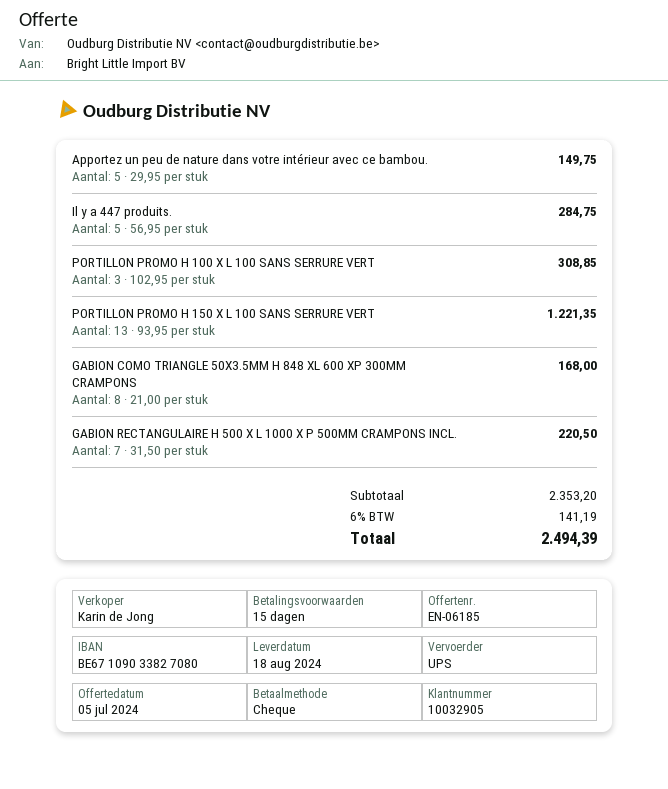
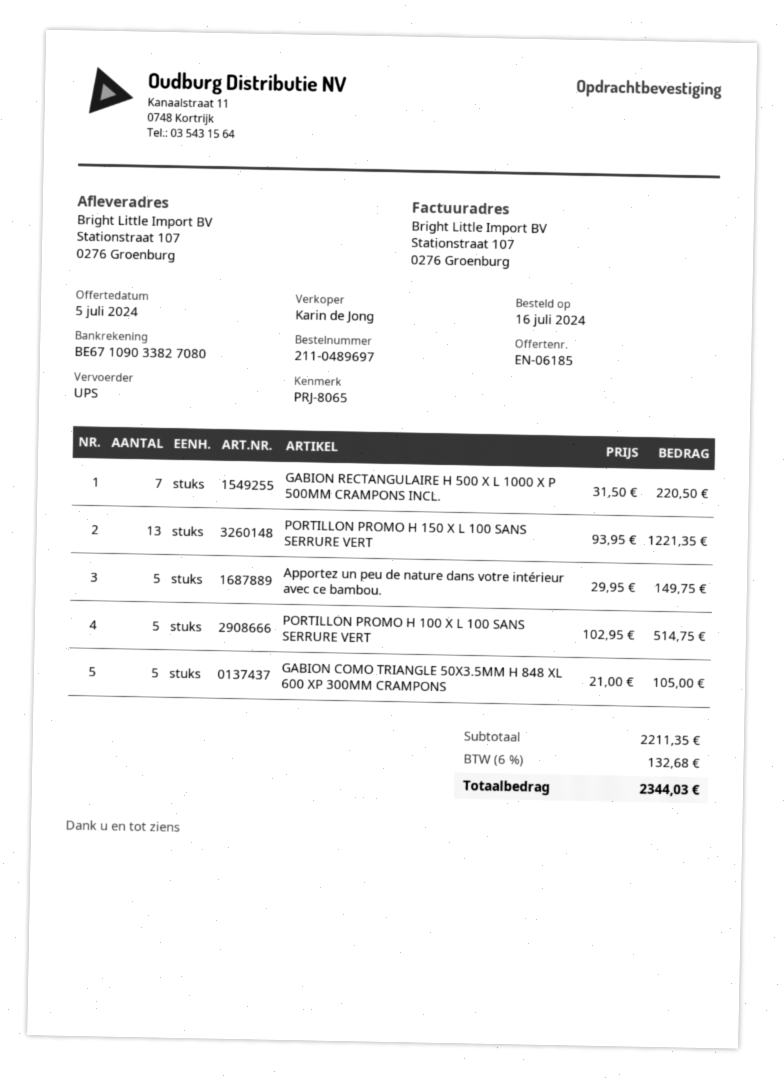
Il y a 447 produits.: 5 x 56.95 = 284.75 -> none
PORTILLON PROMO H 100 X L 100 SANS SERRURE VERT: 3 x 102.95 = 308.85 -> 5 x 102.95 = 514.75
GABION COMO TRIANGLE 50X3.5MM H 848 XL 600 XP 300MM CRAMPONS: 8 x 21.00 = 168.00 -> 5 x 21.00 = 105.00
subtotal: 2353.20 -> 2211.35
tax: 6% = 141.19 -> 6% = 132.68
total: 2494.39 -> 2344.03

